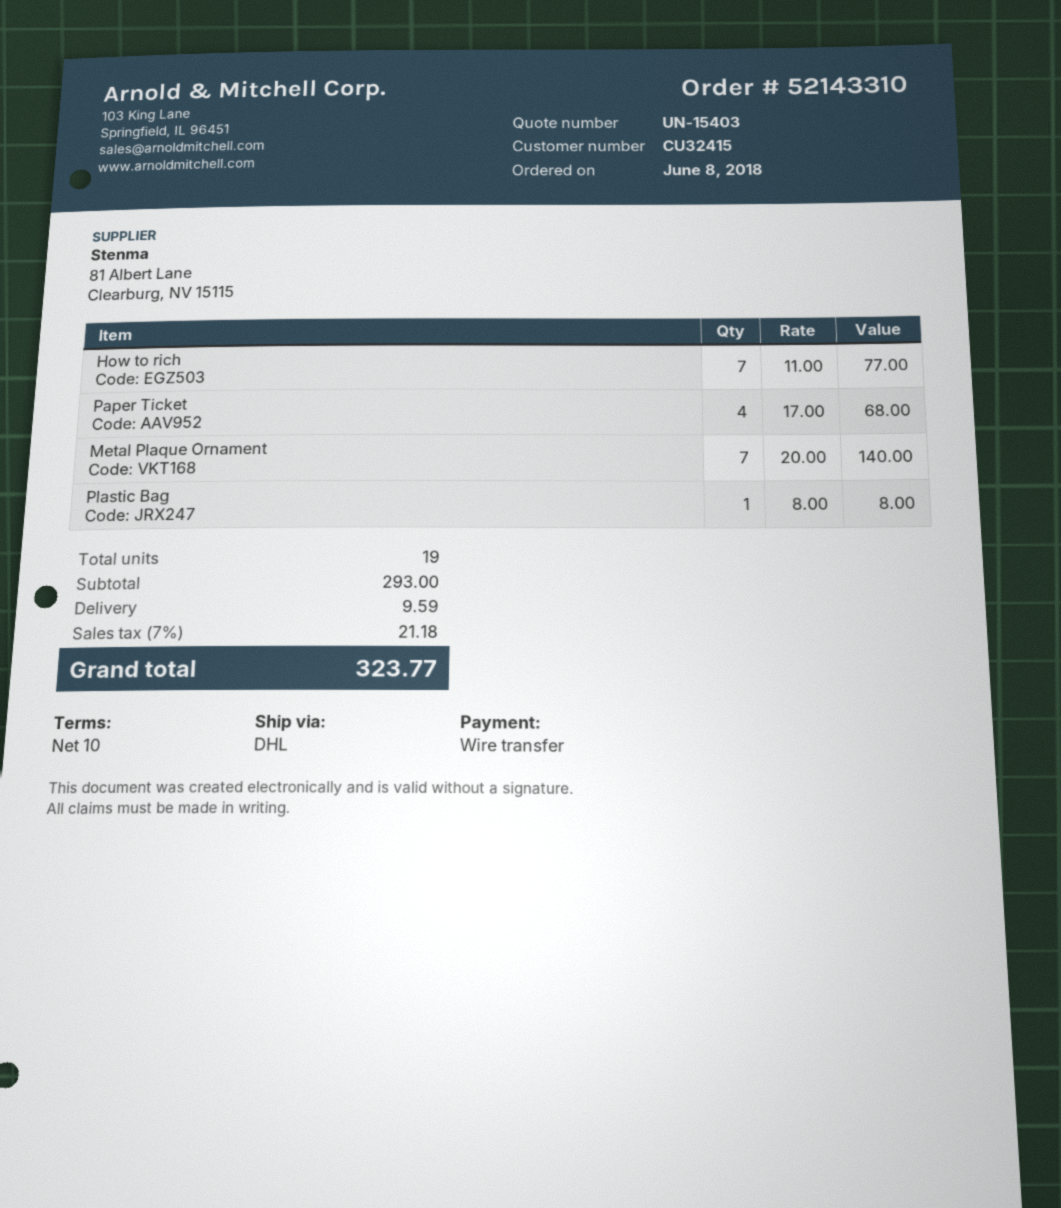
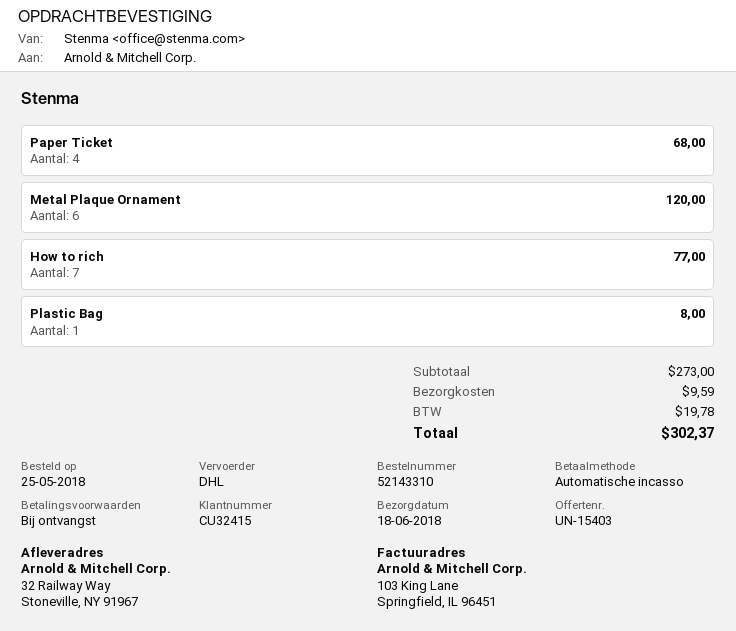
order date: 2018-06-08 -> 2018-05-25
payment terms: 10 days -> on receipt
payment method: bank transfer -> direct debit
Metal Plaque Ornament: 7 for 140.00 -> 6 for 120.00
subtotal: 293.00 -> 273.00
tax: 21.18 -> 19.78
total: 323.77 -> 302.37

